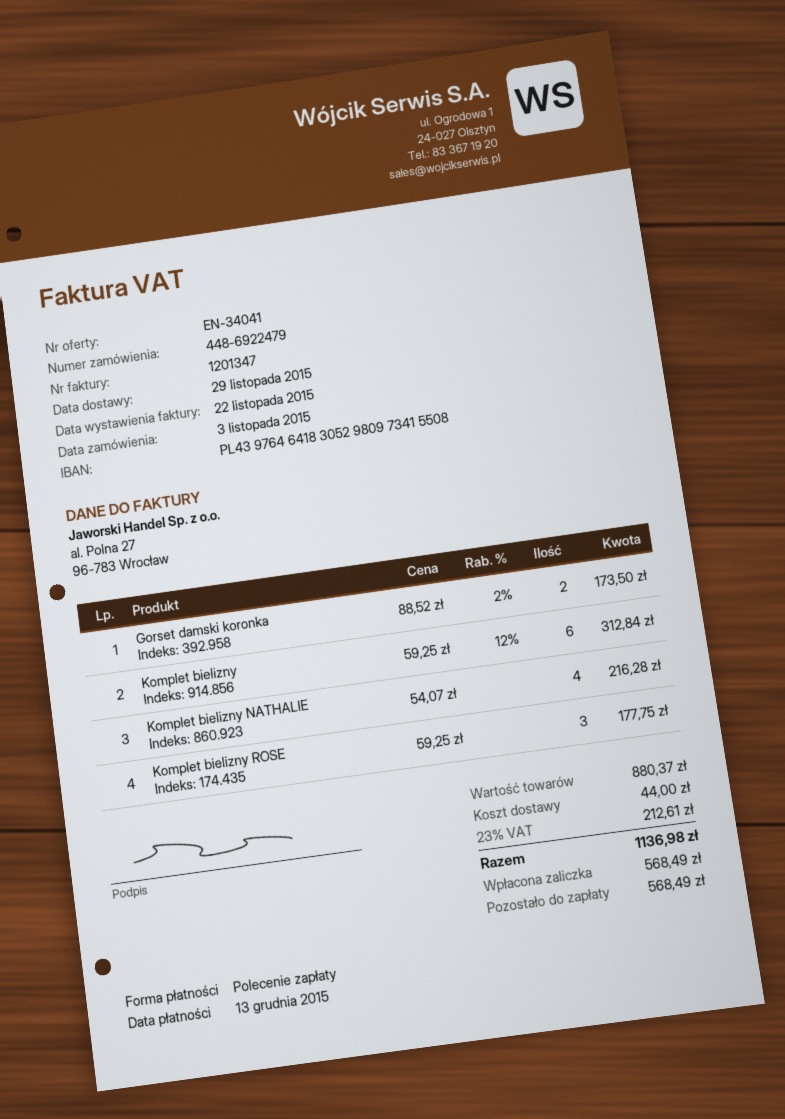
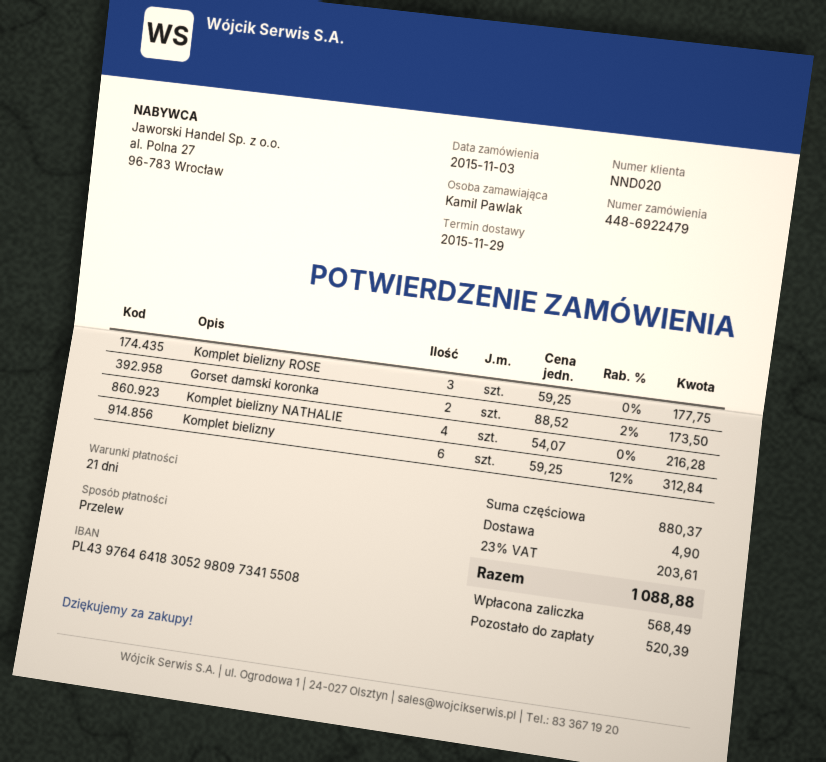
payment method: direct debit -> bank transfer
shipping: 44.00 -> 4.90
tax: 23% = 212.61 -> 23% = 203.61
total: 1136.98 -> 1088.88
balance: 568.49 -> 520.39

